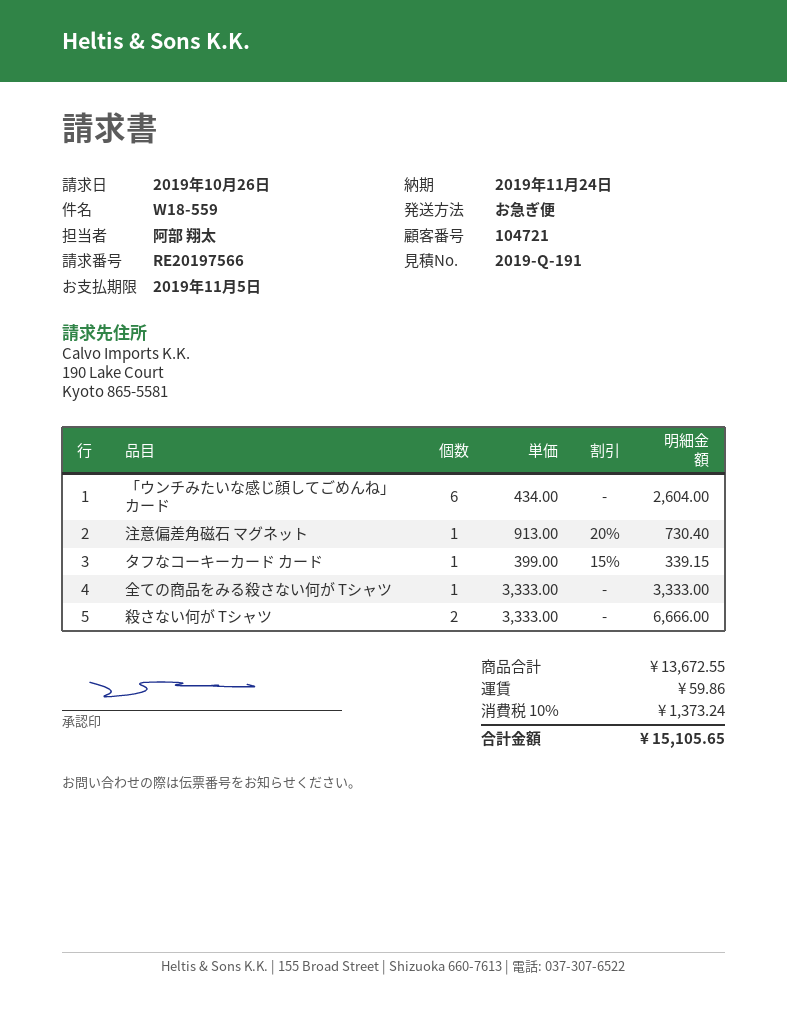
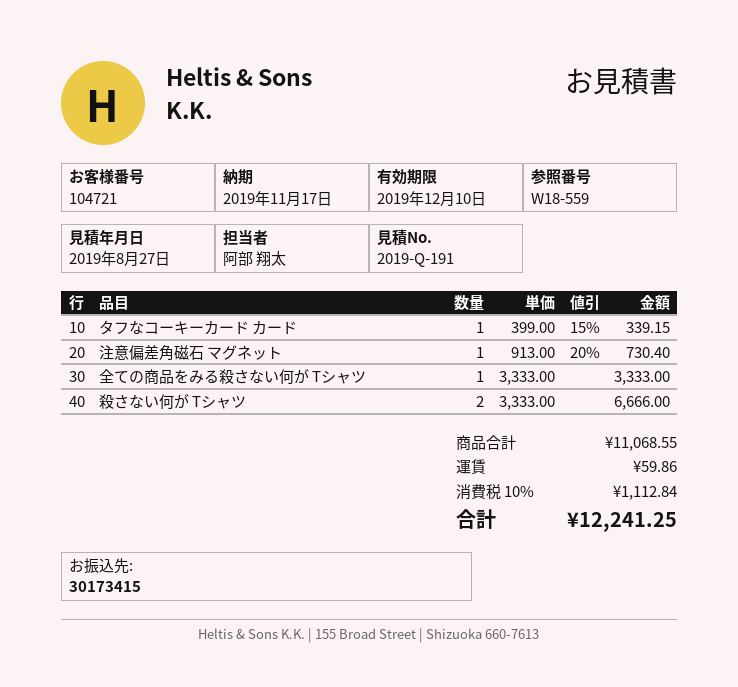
delivery date: 2019-11-24 -> 2019-11-17
「ウンチみたいな感じ顔してごめんね」 カード: 6 x 434.00 = 2604.00 -> none
subtotal: 13672.55 -> 11068.55
tax: 10% = 1373.24 -> 10% = 1112.84
total: 15105.65 -> 12241.25

